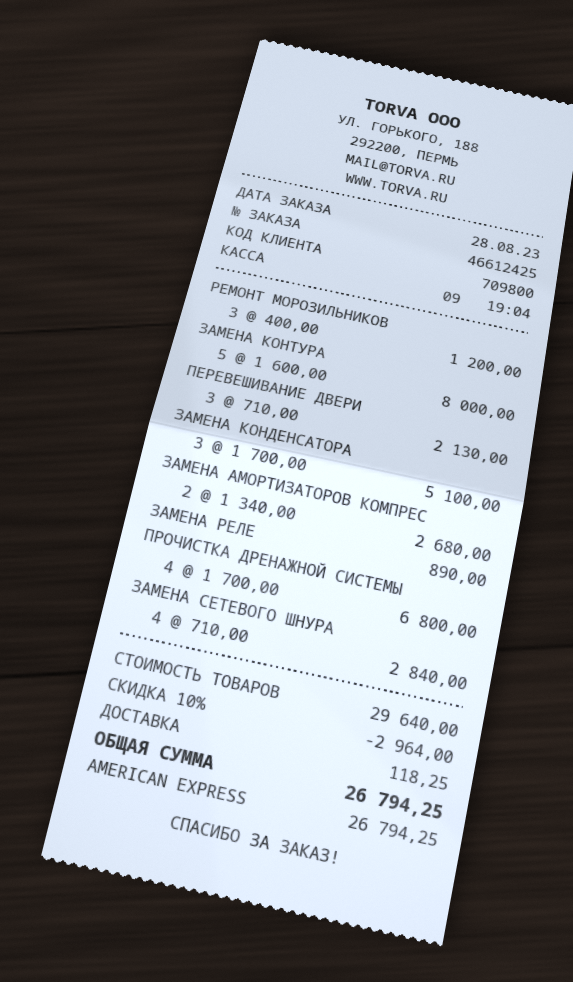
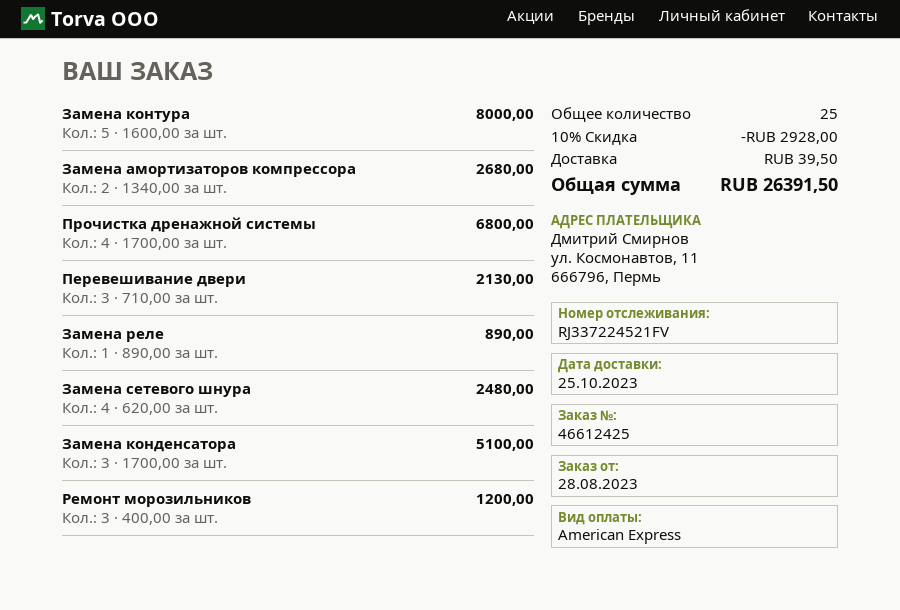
ЗАМЕНА СЕТЕВОГО ШНУРА: 4 x 710.00 = 2840.00 -> 4 x 620.00 = 2480.00
discount: 10% = 2964.00 -> 10% = 2928.00
shipping: 118.25 -> 39.50
total: 26794.25 -> 26391.50

